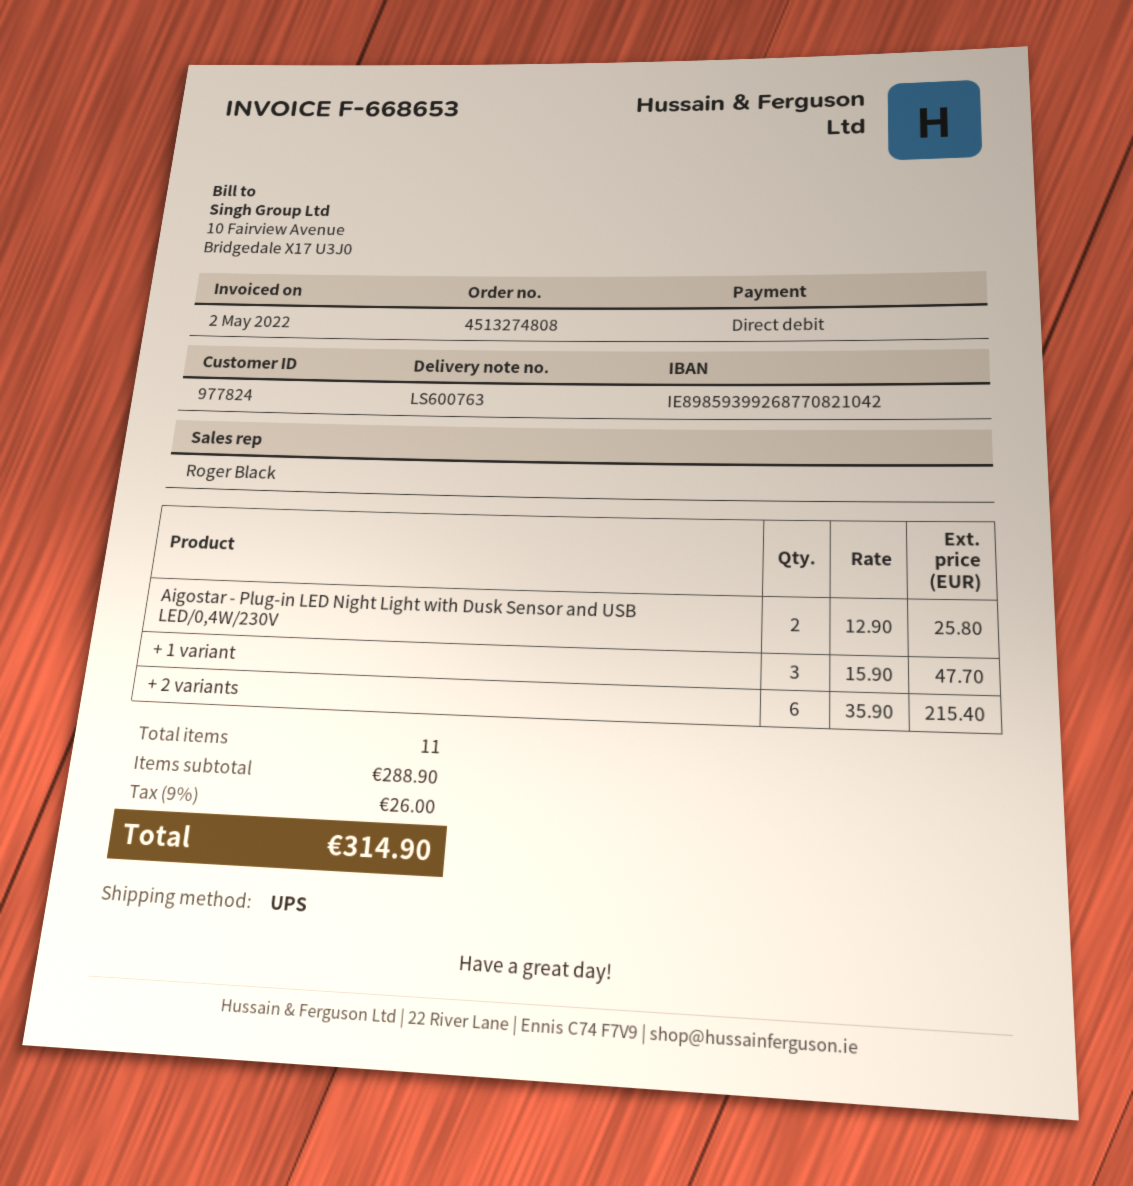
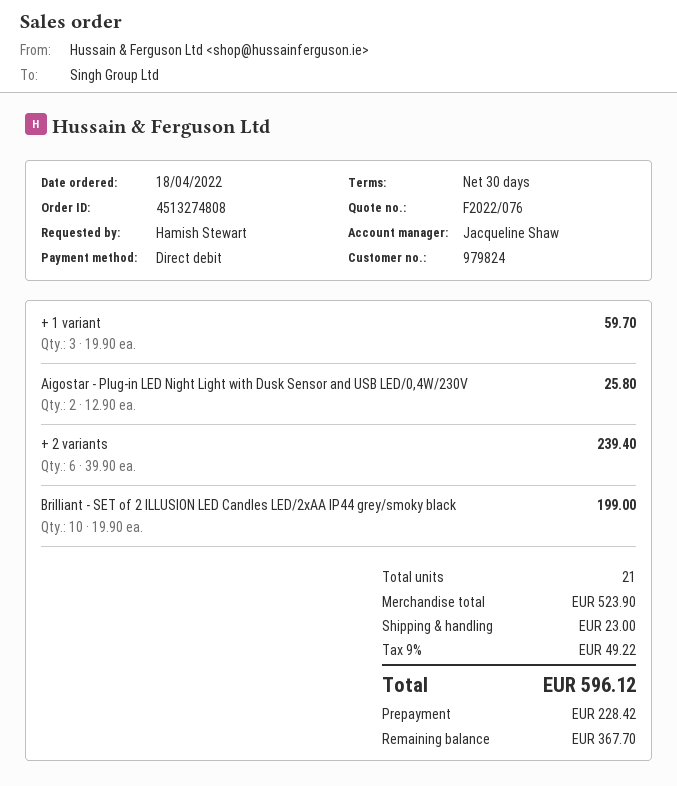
customer number: 977824 -> 979824
sales rep: Roger Black -> Jacqueline Shaw
+ 1 variant: 3 x 15.90 = 47.70 -> 3 x 19.90 = 59.70
+ 2 variants: 6 x 35.90 = 215.40 -> 6 x 39.90 = 239.40
Brilliant - SET of 2 ILLUSION LED Candles LED/2xAA IP44 grey/smoky black: none -> 10 x 19.90 = 199.00
total quantity: 11 -> 21
subtotal: 288.90 -> 523.90
shipping: none -> 23.00
tax: 9% = 26.00 -> 9% = 49.22
total: 314.90 -> 596.12

